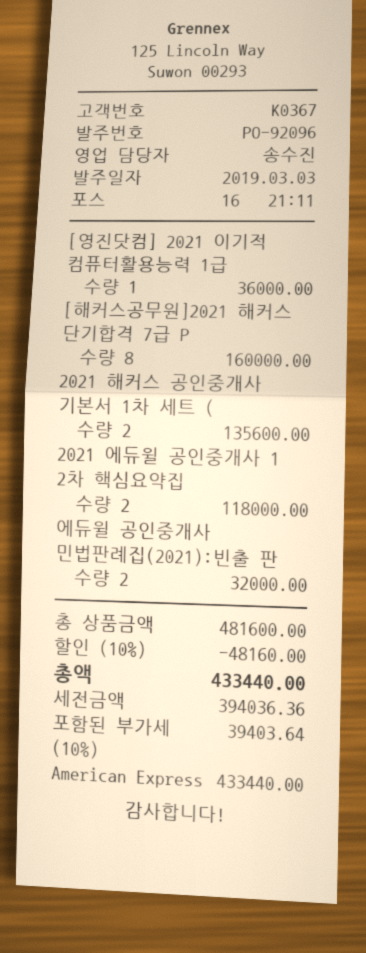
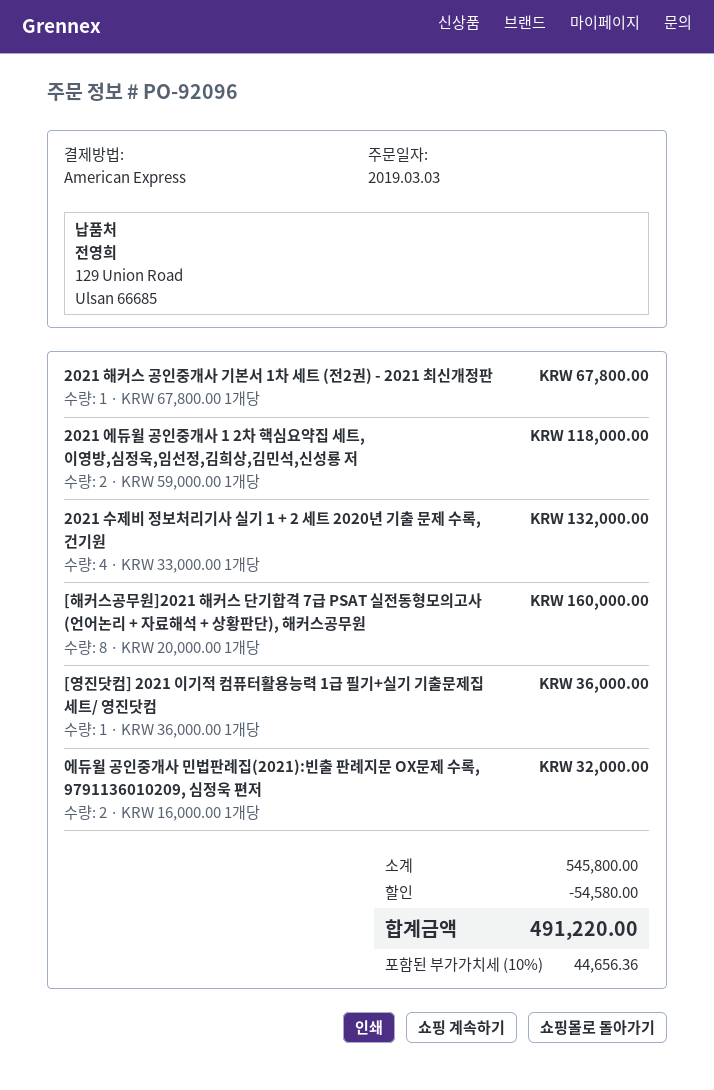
2021 해커스 공인중개사 기본서 1차 세트 (: 2 for 135600.00 -> 1 for 67800.00
2021 수제비 정보처리기사 실기 1 + 2 세트 2020년 기출 문제 수록, 건기원: none -> 4 for 132000.00
subtotal: 481600.00 -> 545800.00
discount: 48160.00 -> 54580.00
tax: 10% = 39403.64 -> 10% = 44656.36
total: 433440.00 -> 491220.00

